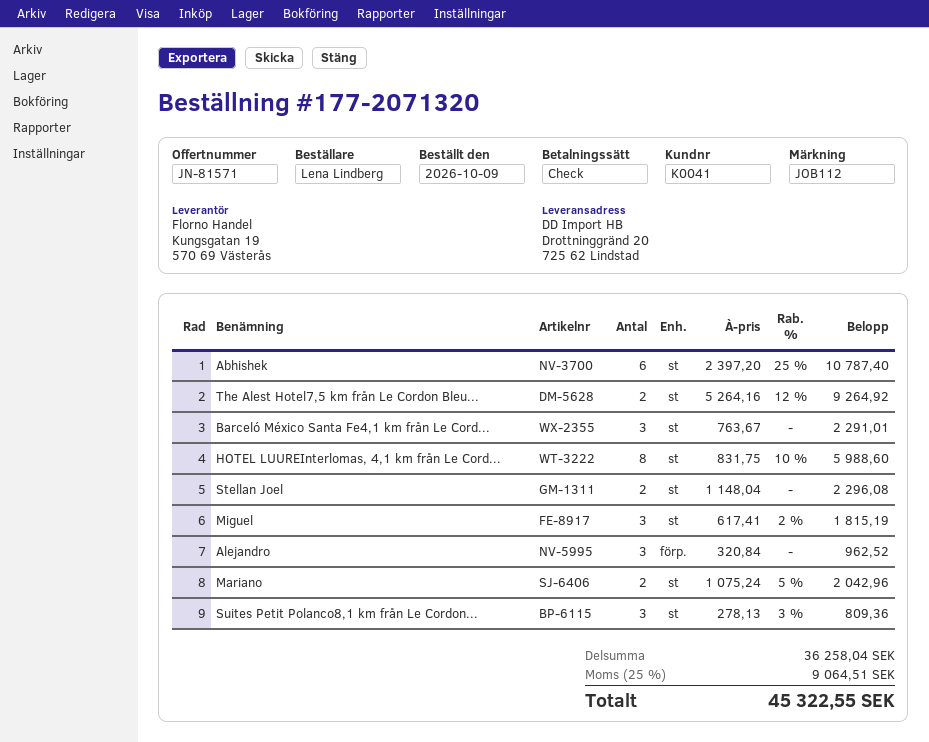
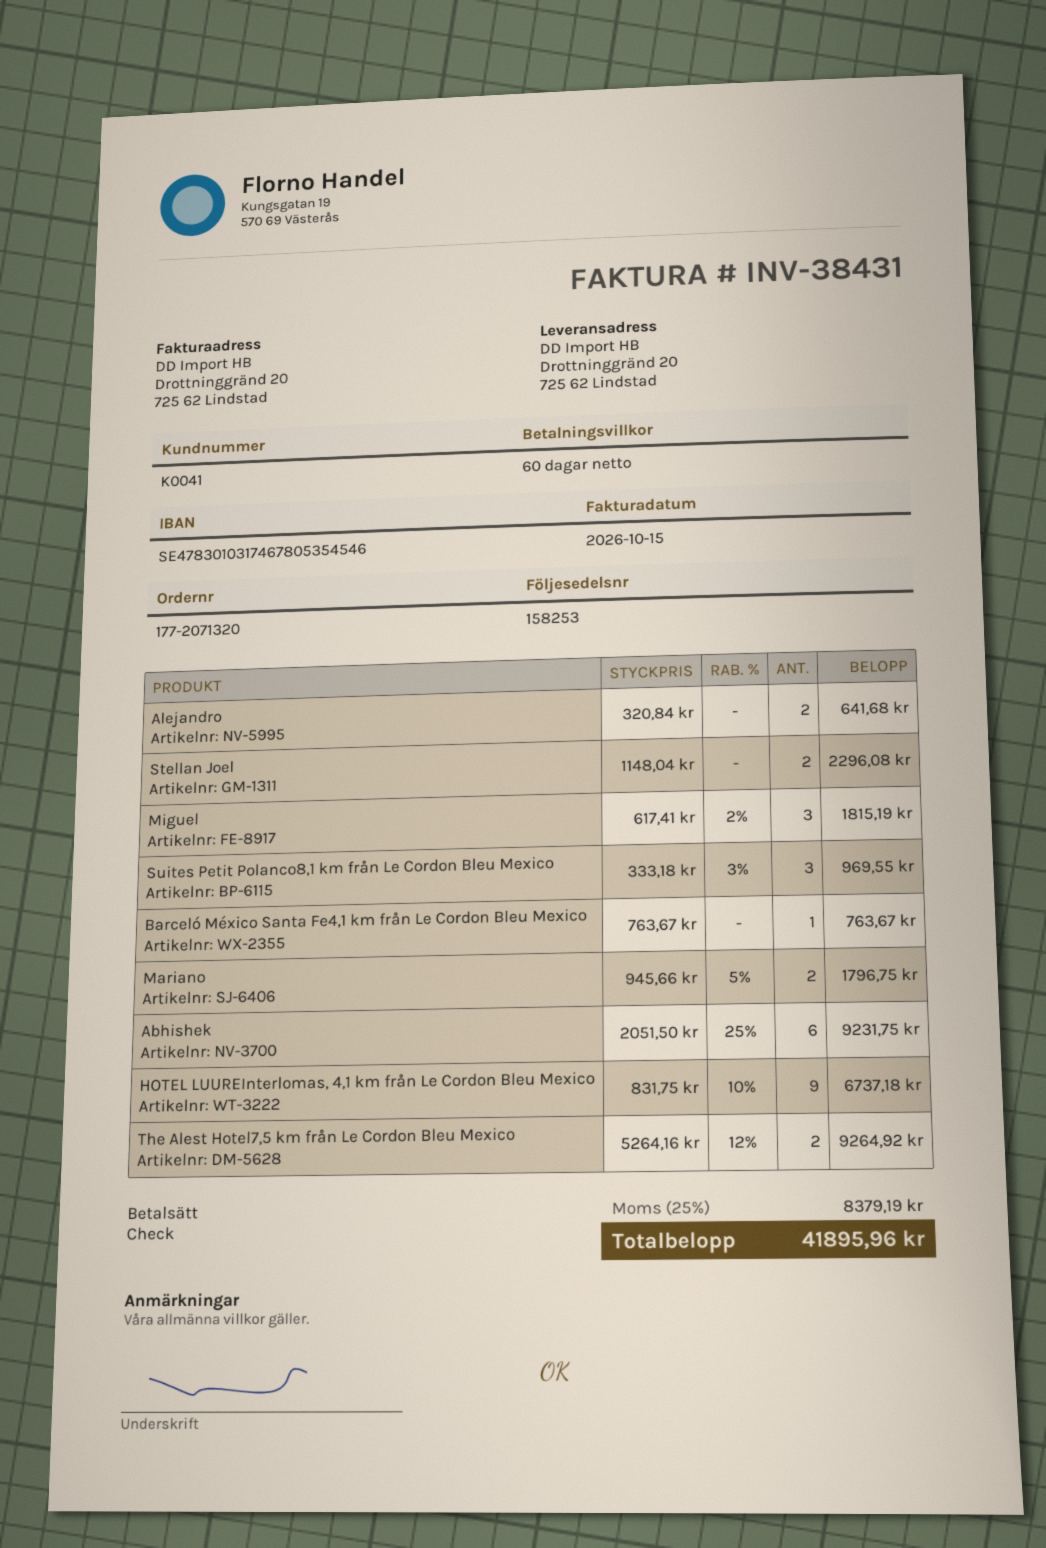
Abhishek: 6 x 2397.20 - 25% = 10787.40 -> 6 x 2051.50 - 25% = 9231.75
Barceló México Santa Fe4,1 km från Le Cord...: 3 x 763.67 = 2291.01 -> 1 x 763.67 = 763.67
HOTEL LUUREInterlomas, 4,1 km från Le Cord...: 8 x 831.75 - 10% = 5988.60 -> 9 x 831.75 - 10% = 6737.18
Alejandro: 3 x 320.84 = 962.52 -> 2 x 320.84 = 641.68
Mariano: 2 x 1075.24 - 5% = 2042.96 -> 2 x 945.66 - 5% = 1796.75
Suites Petit Polanco8,1 km från Le Cordon...: 3 x 278.13 - 3% = 809.36 -> 3 x 333.18 - 3% = 969.55
tax: 25% = 9064.51 -> 25% = 8379.19
total: 45322.55 -> 41895.96

